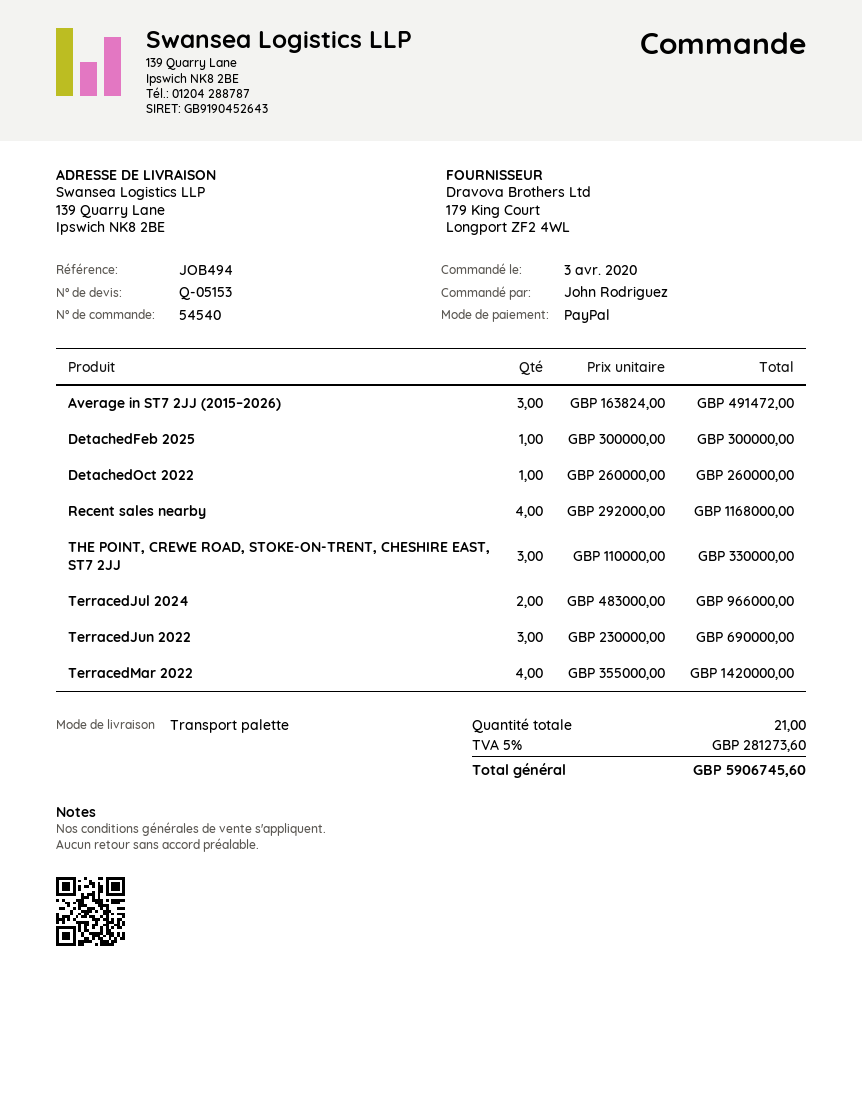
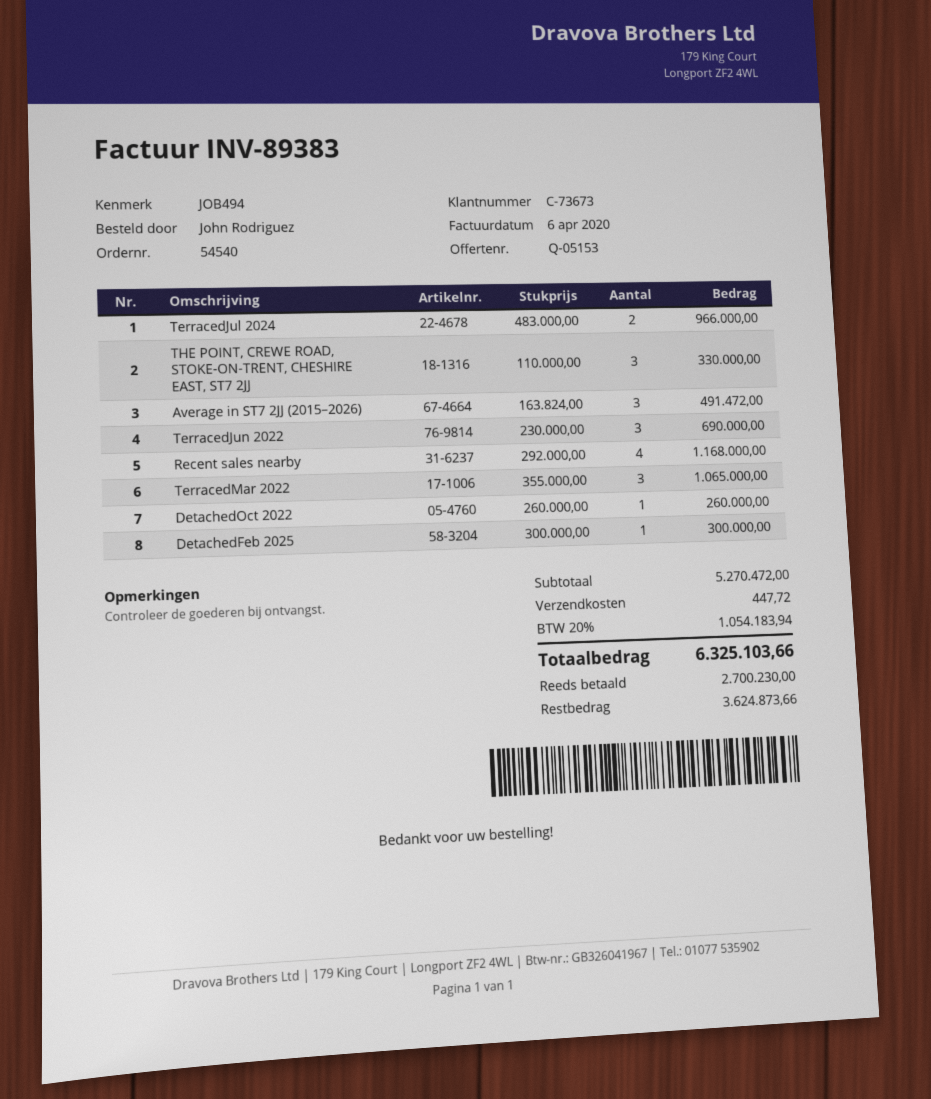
TerracedMar 2022: 4 x 355000.00 = 1420000.00 -> 3 x 355000.00 = 1065000.00
shipping: none -> 447.72
tax: 5% = 281273.60 -> 20% = 1054183.94
total: 5906745.60 -> 6325103.66

